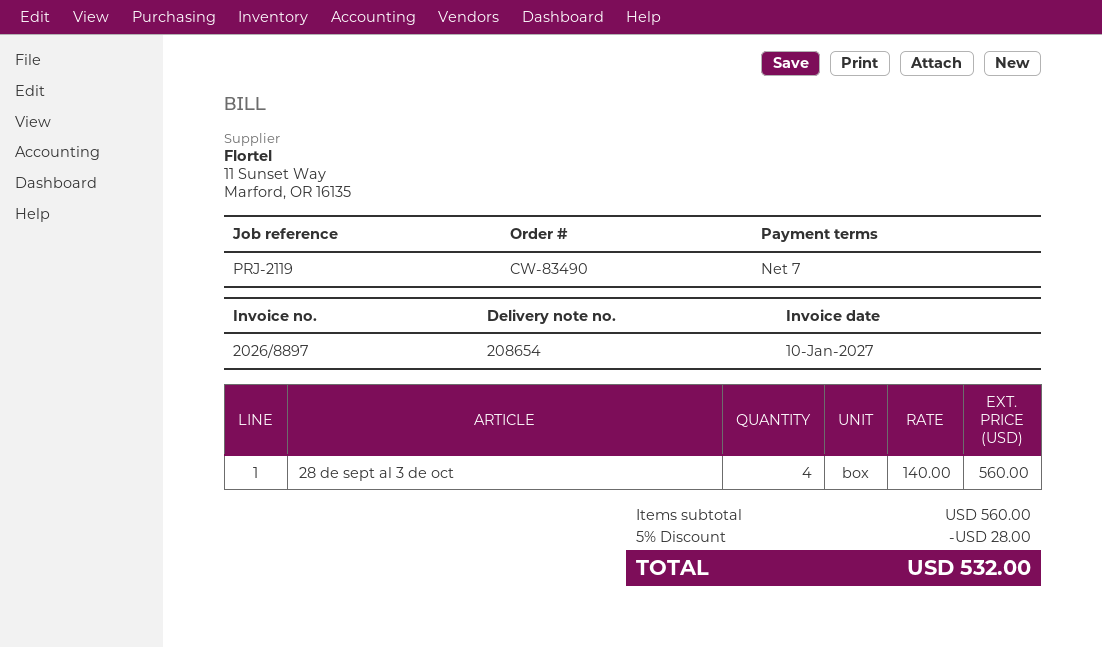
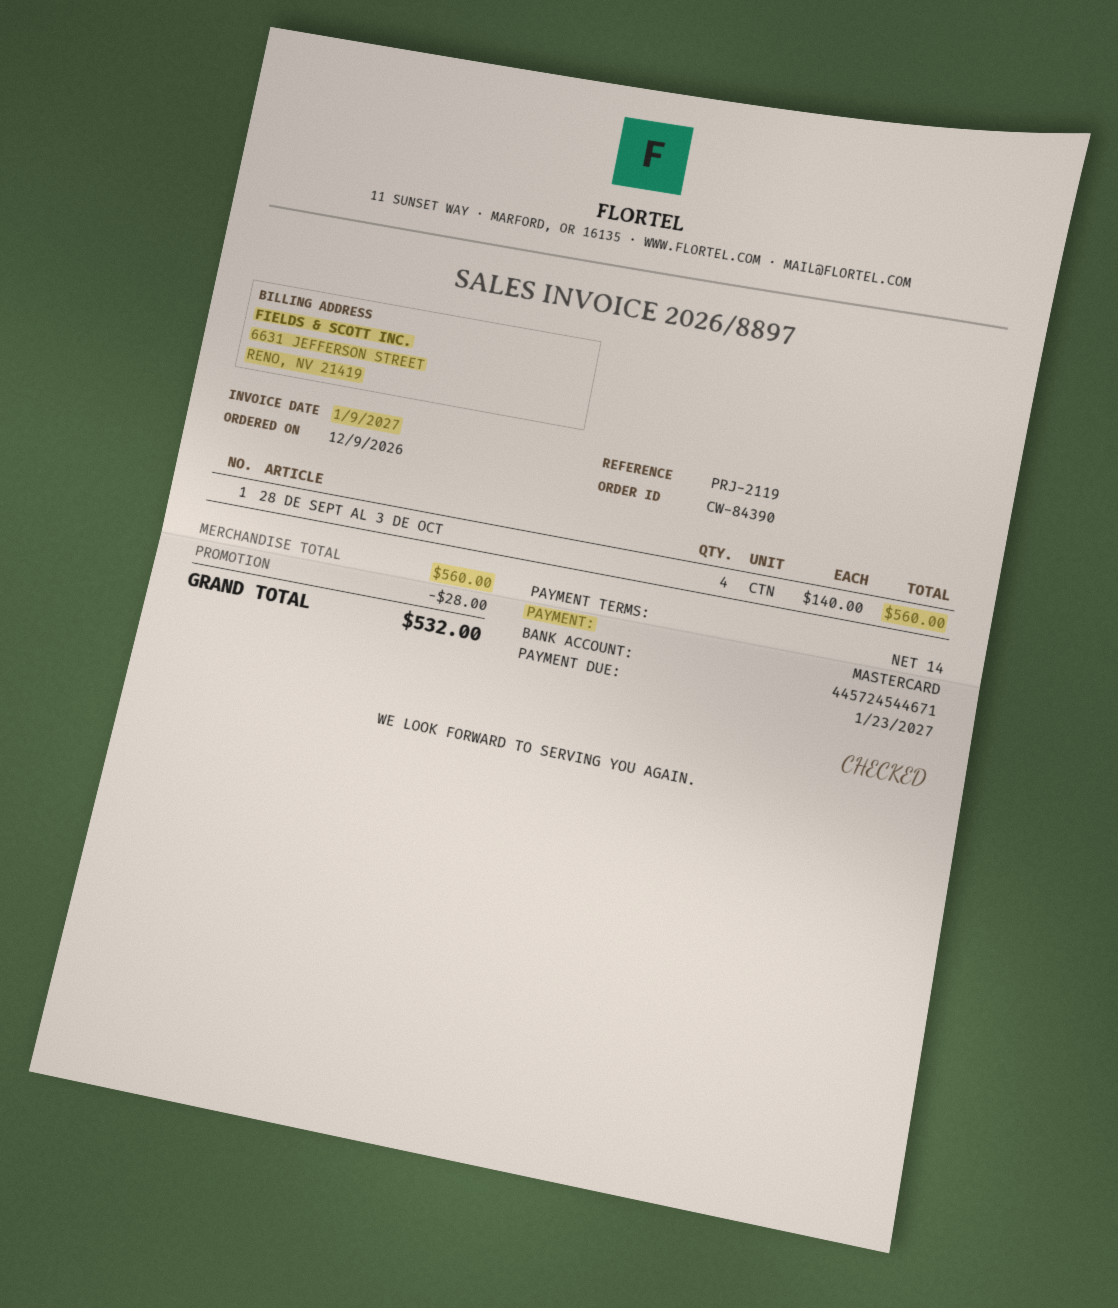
order number: CW-83490 -> CW-84390
invoice date: 2027-01-10 -> 2027-01-09
payment terms: 7 days -> 14 days

